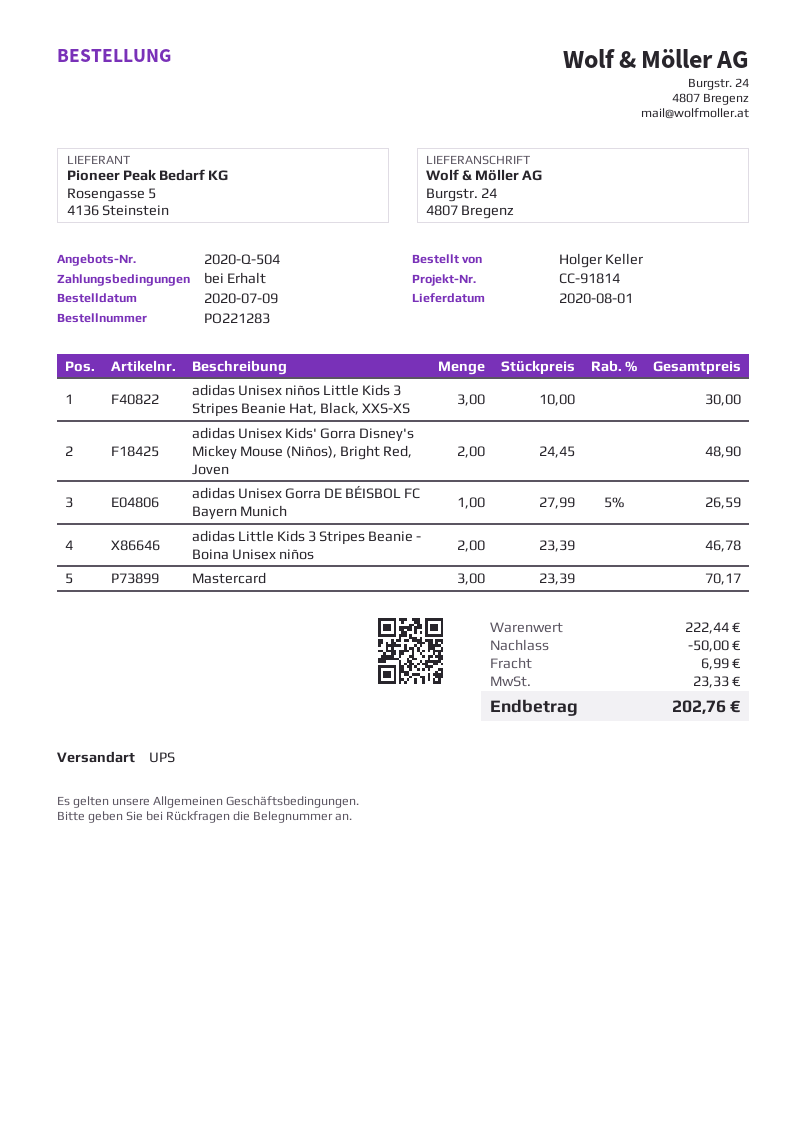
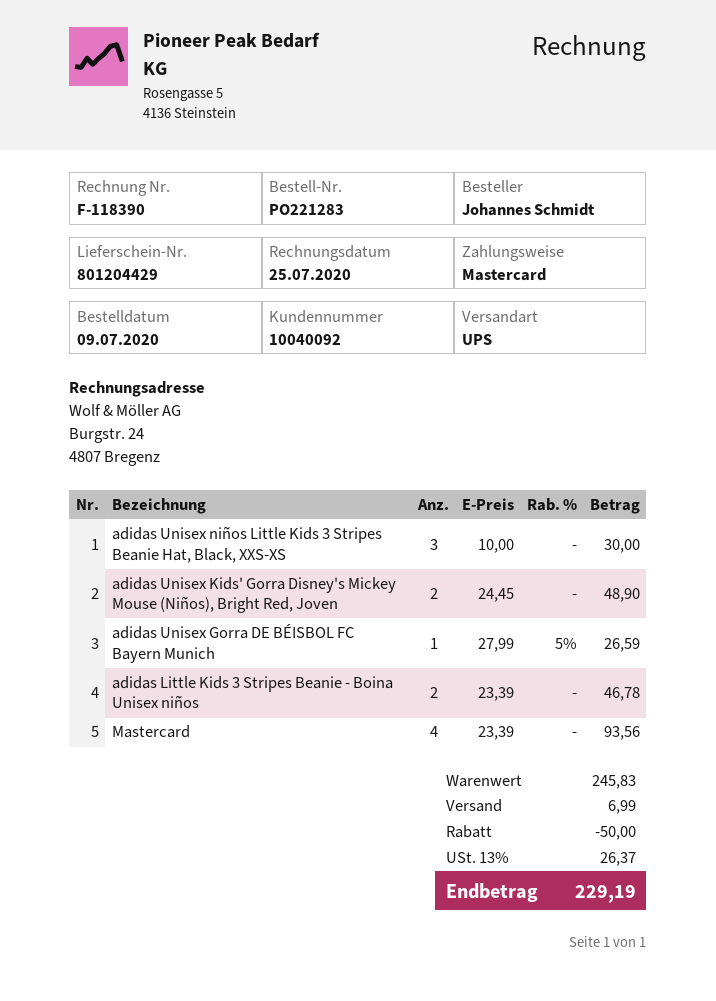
ordered by: Holger Keller -> Johannes Schmidt
Mastercard: 3 x 23.39 = 70.17 -> 4 x 23.39 = 93.56
subtotal: 222.44 -> 245.83
tax: 23.33 -> 26.37
total: 202.76 -> 229.19

